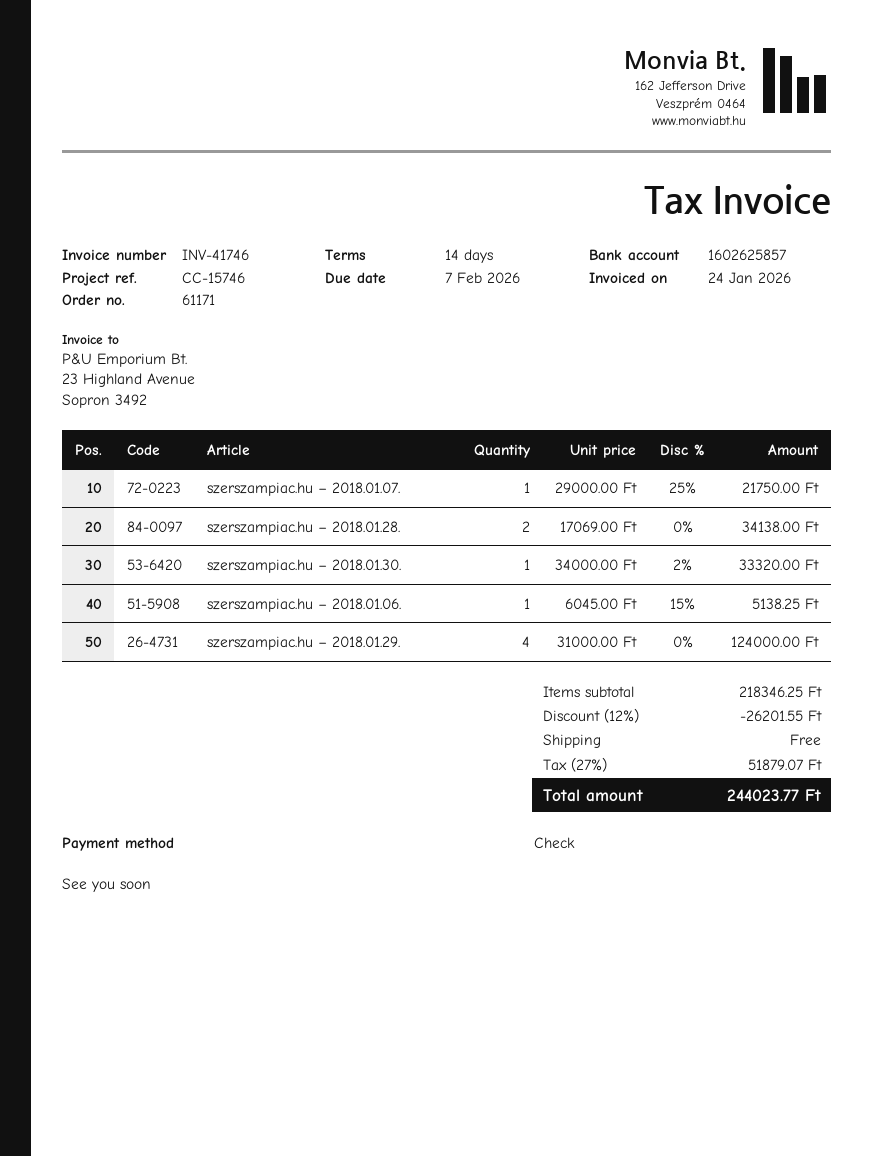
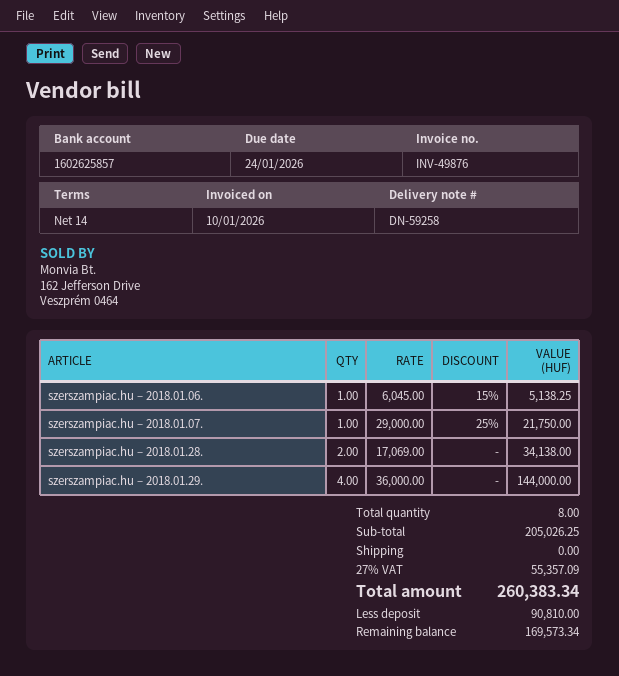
invoice number: INV-41746 -> INV-49876
invoice date: 2026-01-24 -> 2026-01-10
due date: 2026-02-07 -> 2026-01-24
szerszampiac.hu – 2018.01.30.: 1 x 34000.00 - 2% = 33320.00 -> none
szerszampiac.hu – 2018.01.29.: 4 x 31000.00 = 124000.00 -> 4 x 36000.00 = 144000.00
subtotal: 218346.25 -> 205026.25
discount: 12% = 26201.55 -> none
tax: 27% = 51879.07 -> 27% = 55357.09
total: 244023.77 -> 260383.34

